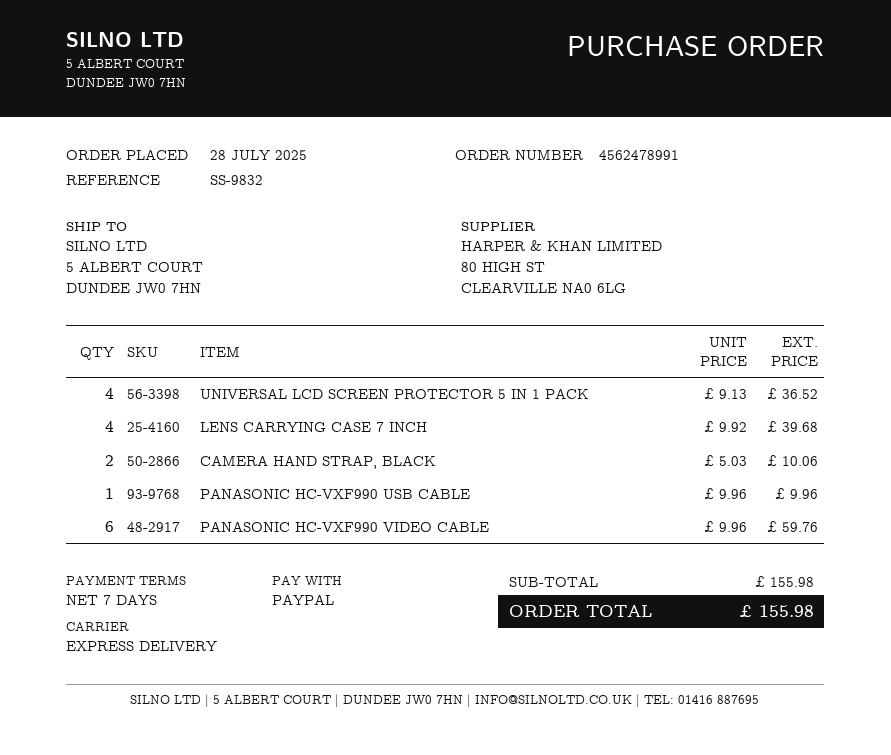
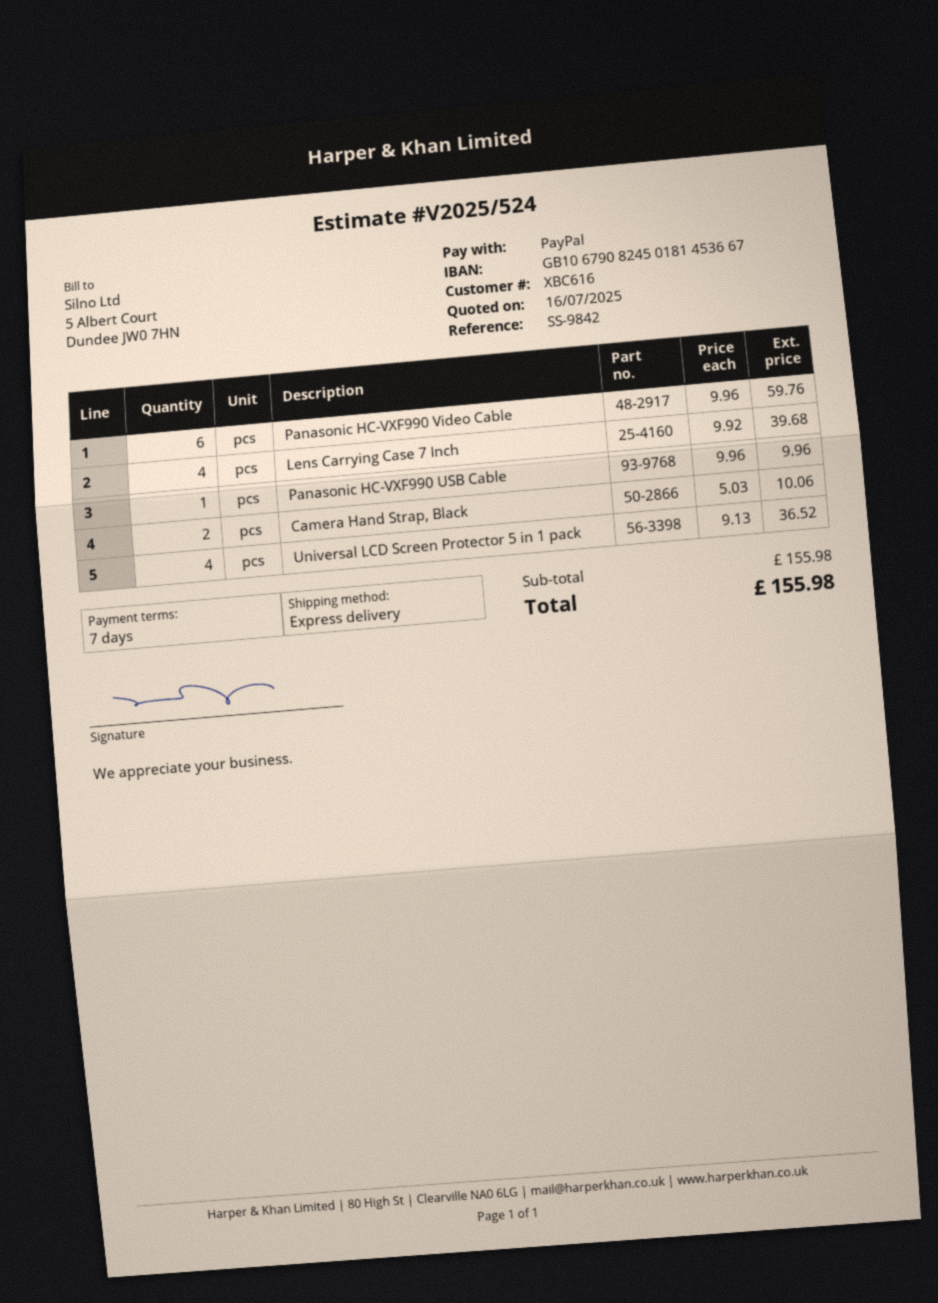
reference: SS-9832 -> SS-9842

